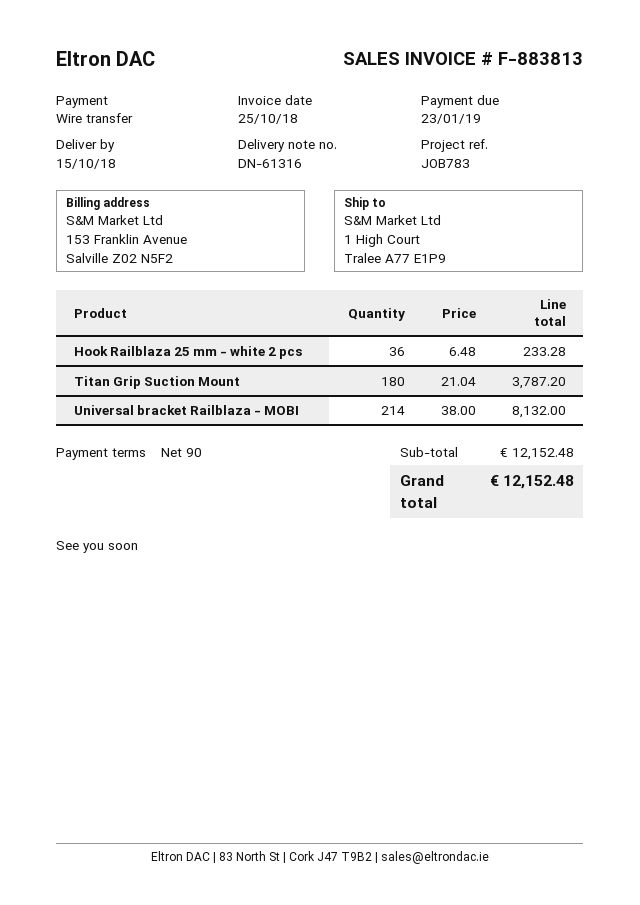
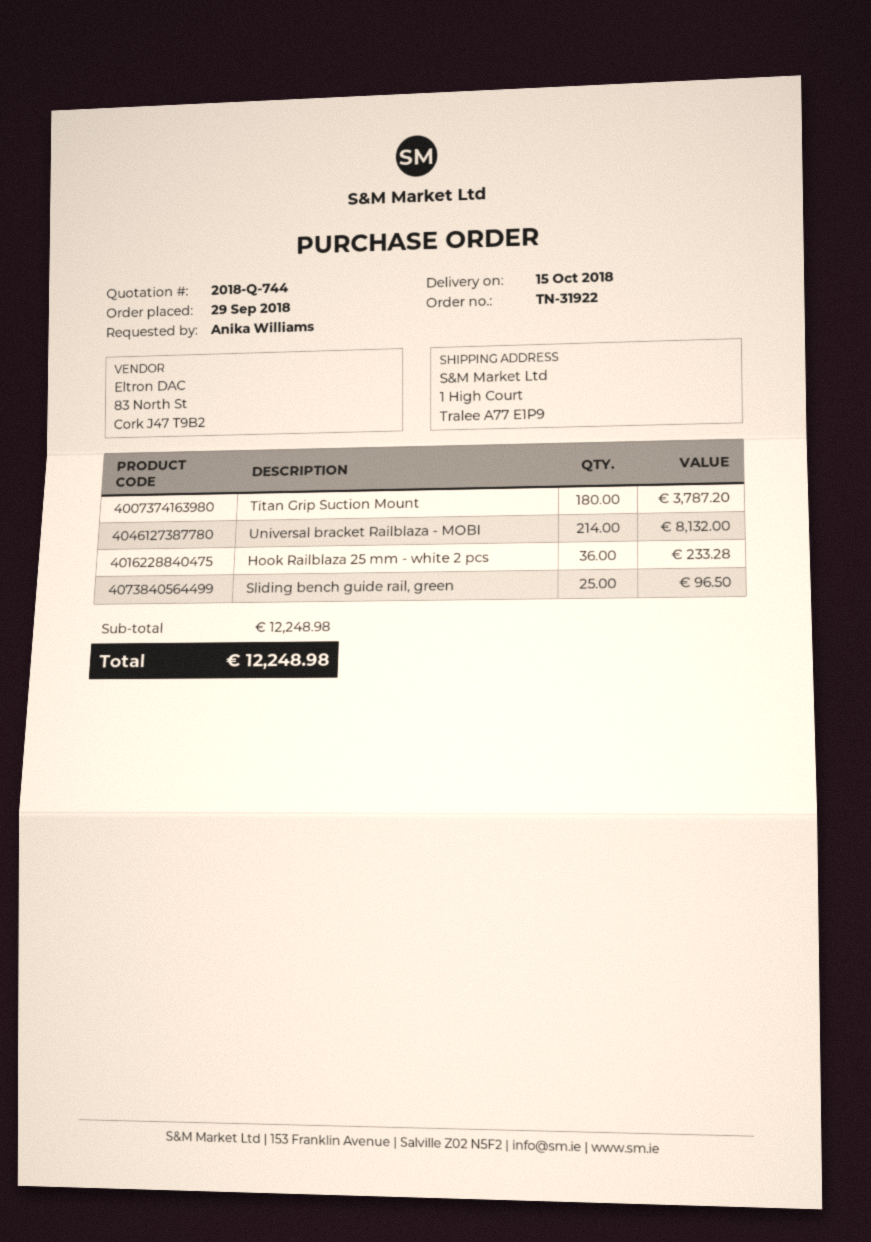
Sliding bench guide rail, green: none -> 25 for 96.50
subtotal: 12152.48 -> 12248.98
total: 12152.48 -> 12248.98

